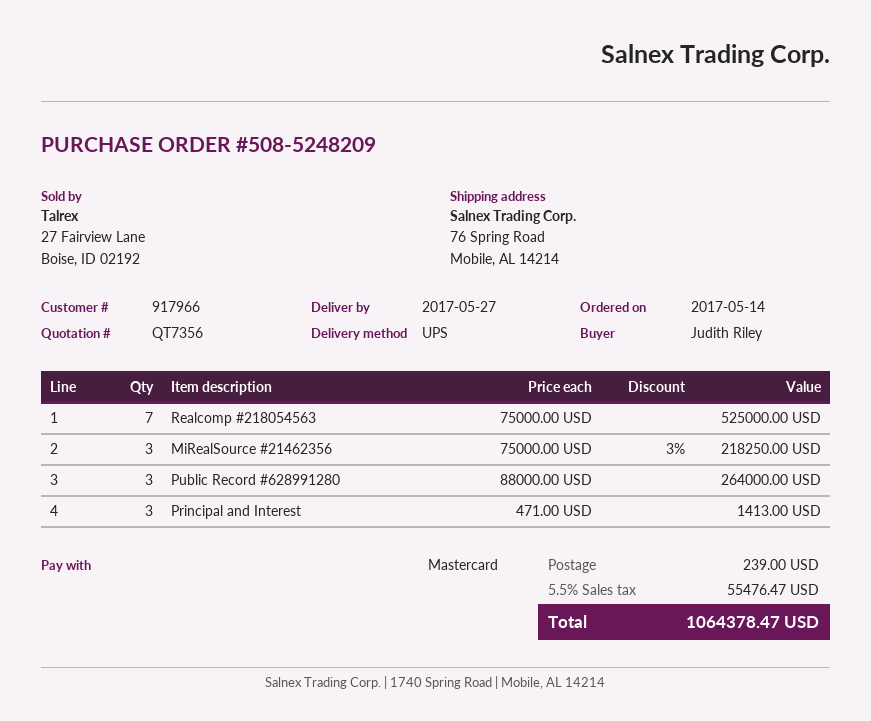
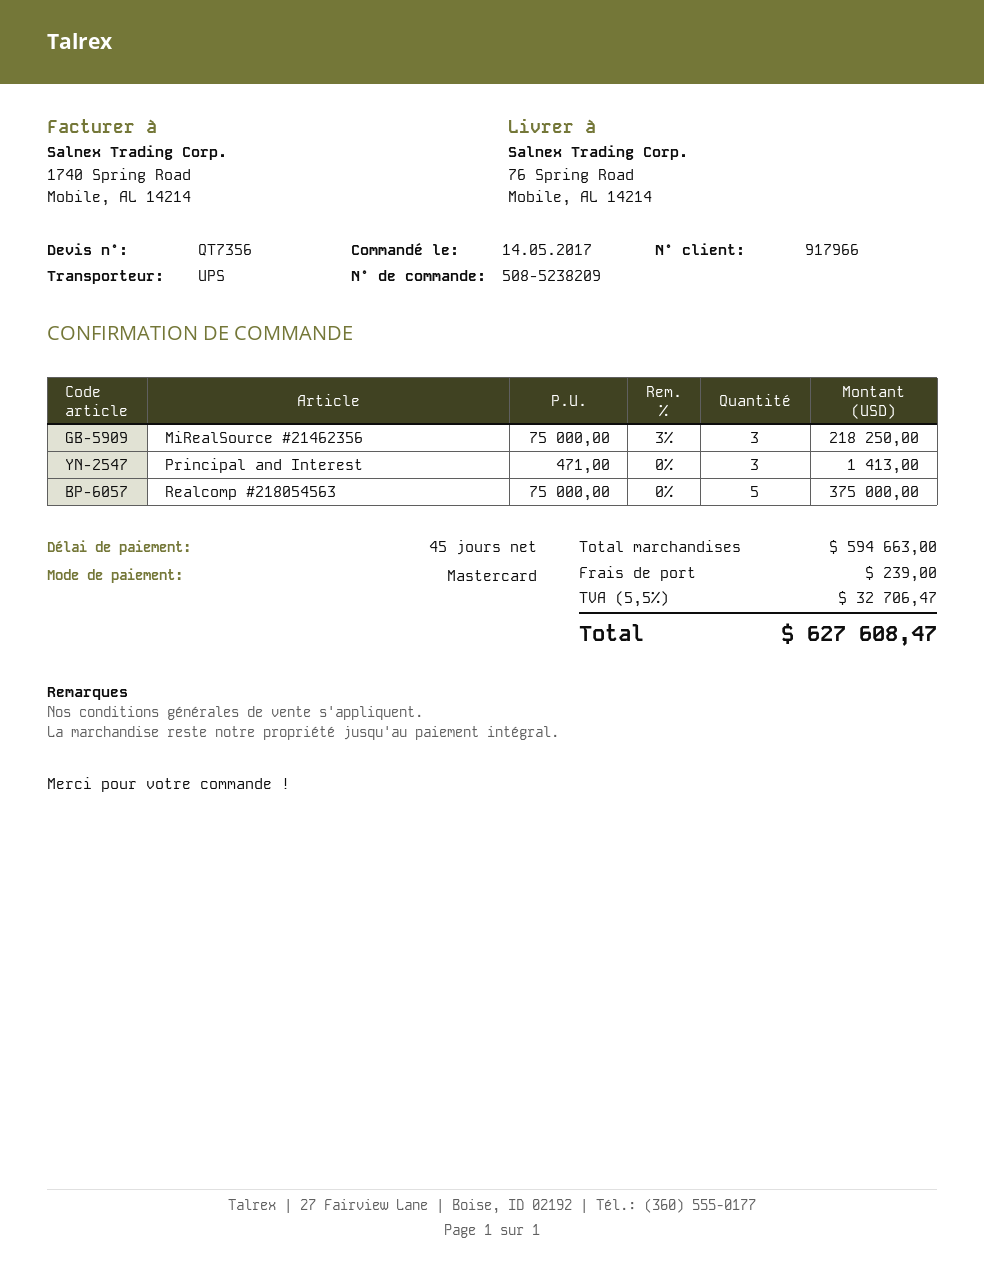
order number: 508-5248209 -> 508-5238209
Realcomp #218054563: 7 x 75000.00 = 525000.00 -> 5 x 75000.00 = 375000.00
Public Record #628991280: 3 x 88000.00 = 264000.00 -> none
tax: 5.5% = 55476.47 -> 5.5% = 32706.47
total: 1064378.47 -> 627608.47

